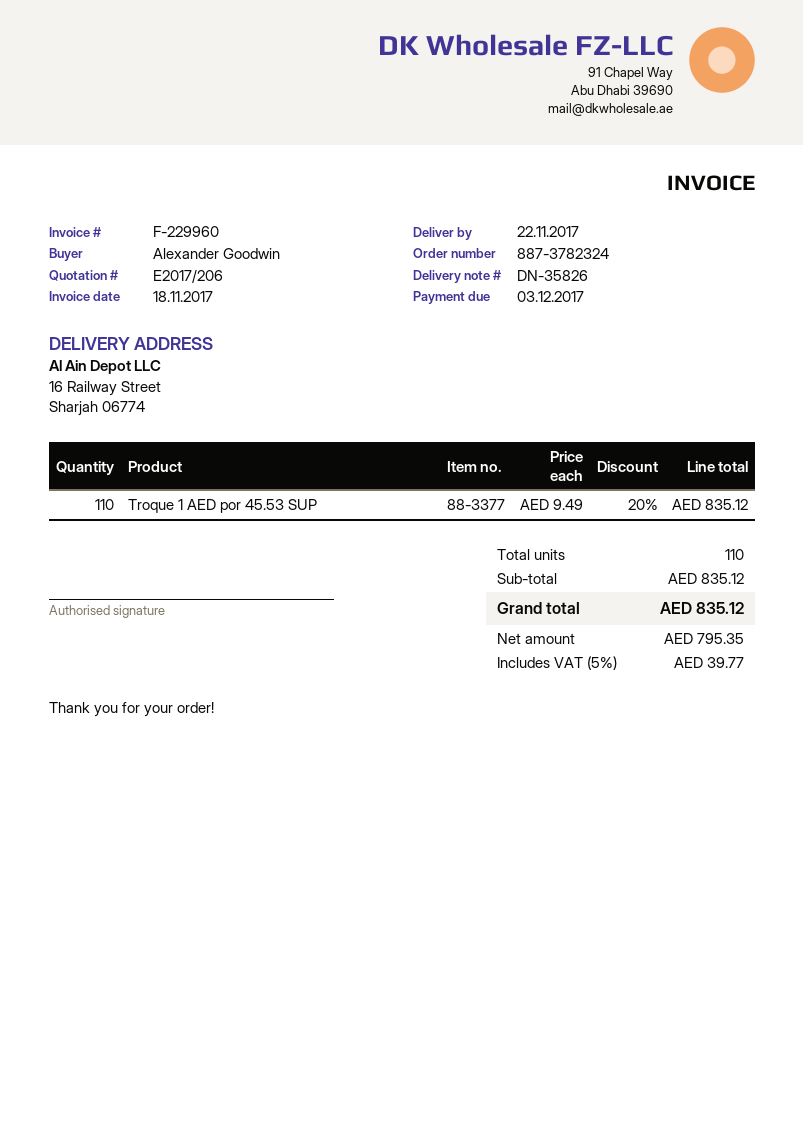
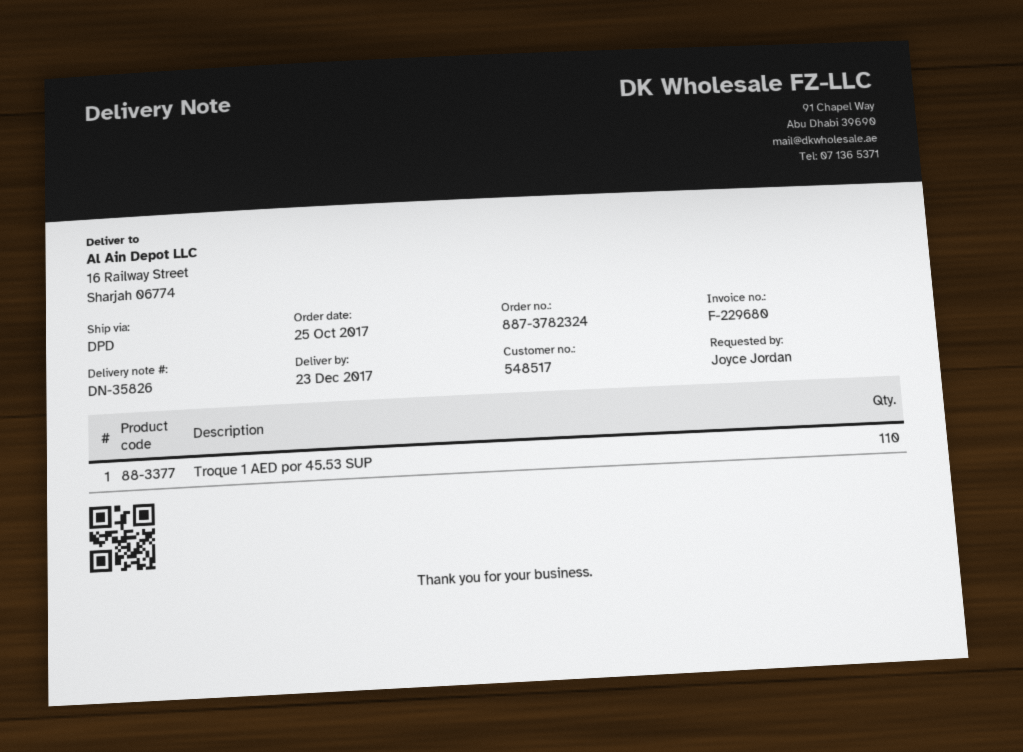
delivery date: 2017-11-22 -> 2017-12-23
invoice number: F-229960 -> F-229680
ordered by: Alexander Goodwin -> Joyce Jordan

